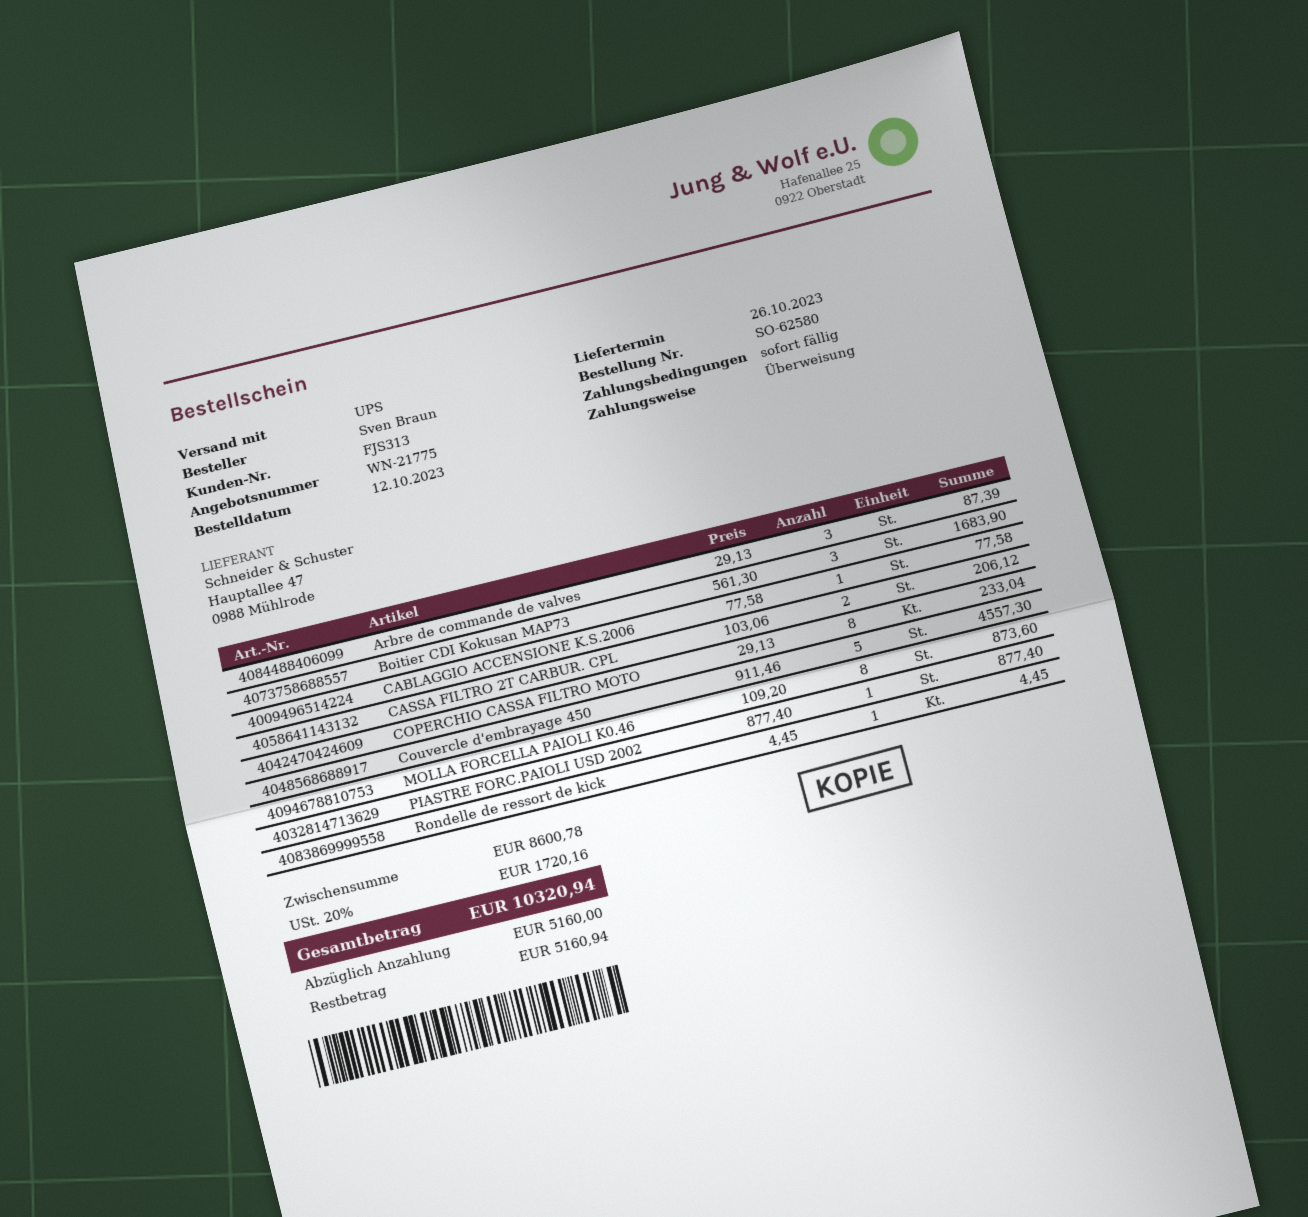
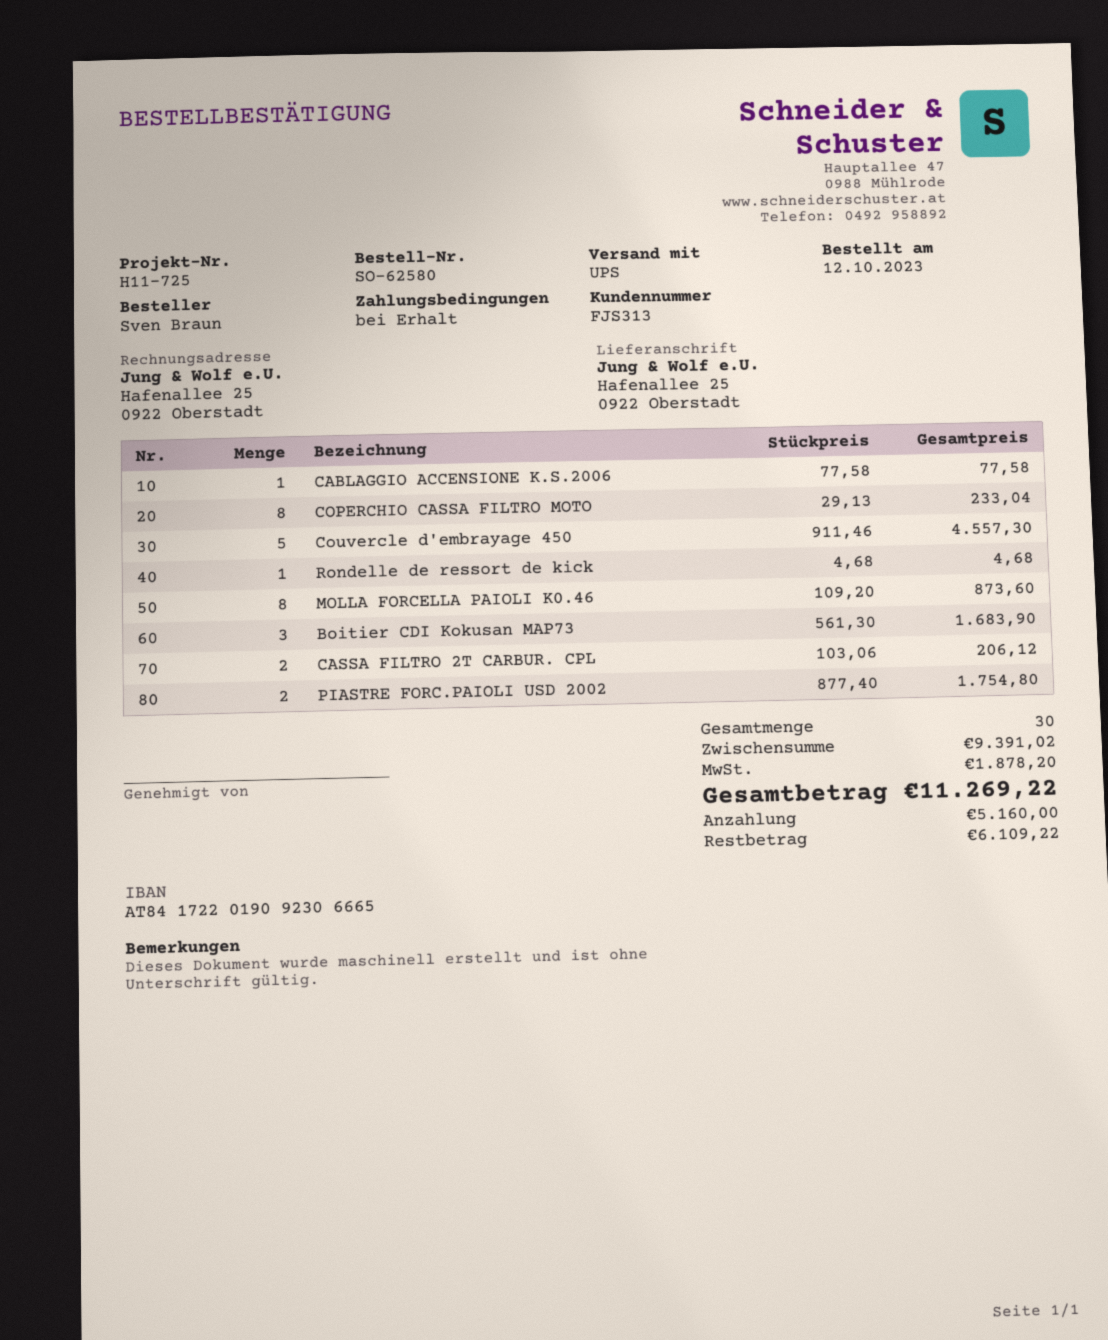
Arbre de commande de valves: 3 x 29.13 = 87.39 -> none
PIASTRE FORC.PAIOLI USD 2002: 1 x 877.40 = 877.40 -> 2 x 877.40 = 1754.80
Rondelle de ressort de kick: 1 x 4.45 = 4.45 -> 1 x 4.68 = 4.68
subtotal: 8600.78 -> 9391.02
tax: 1720.16 -> 1878.20
total: 10320.94 -> 11269.22
balance: 5160.94 -> 6109.22

